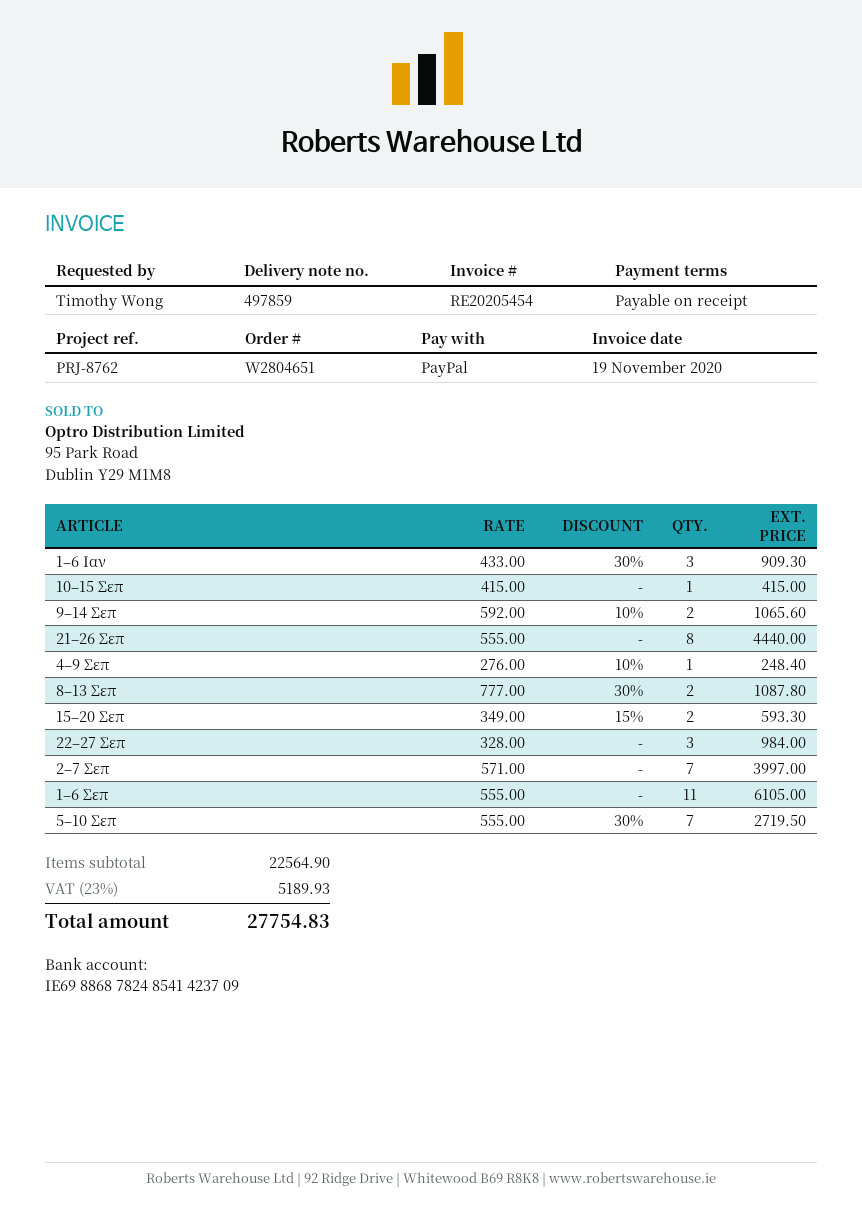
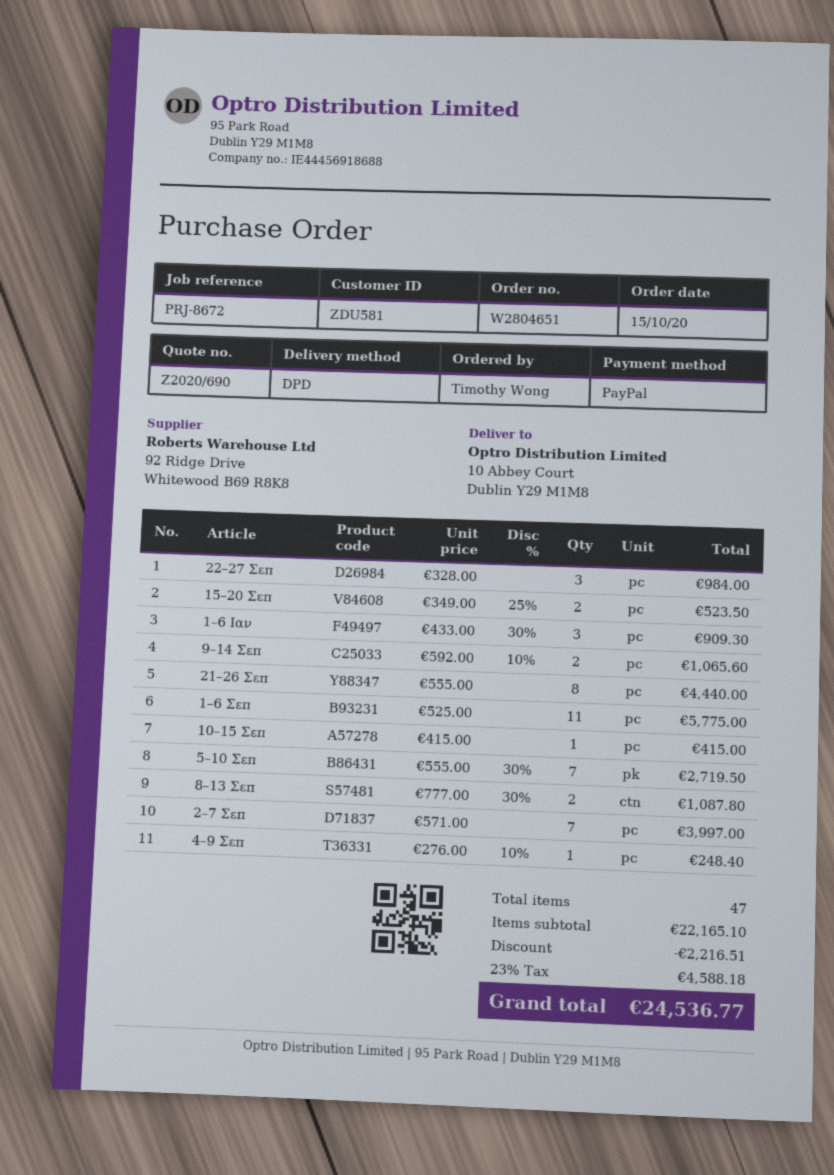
reference: PRJ-8762 -> PRJ-8672
15–20 Σεπ: 2 x 349.00 - 15% = 593.30 -> 2 x 349.00 - 25% = 523.50
1–6 Σεπ: 11 x 555.00 = 6105.00 -> 11 x 525.00 = 5775.00
subtotal: 22564.90 -> 22165.10
discount: none -> 2216.51
tax: 23% = 5189.93 -> 23% = 4588.18
total: 27754.83 -> 24536.77

